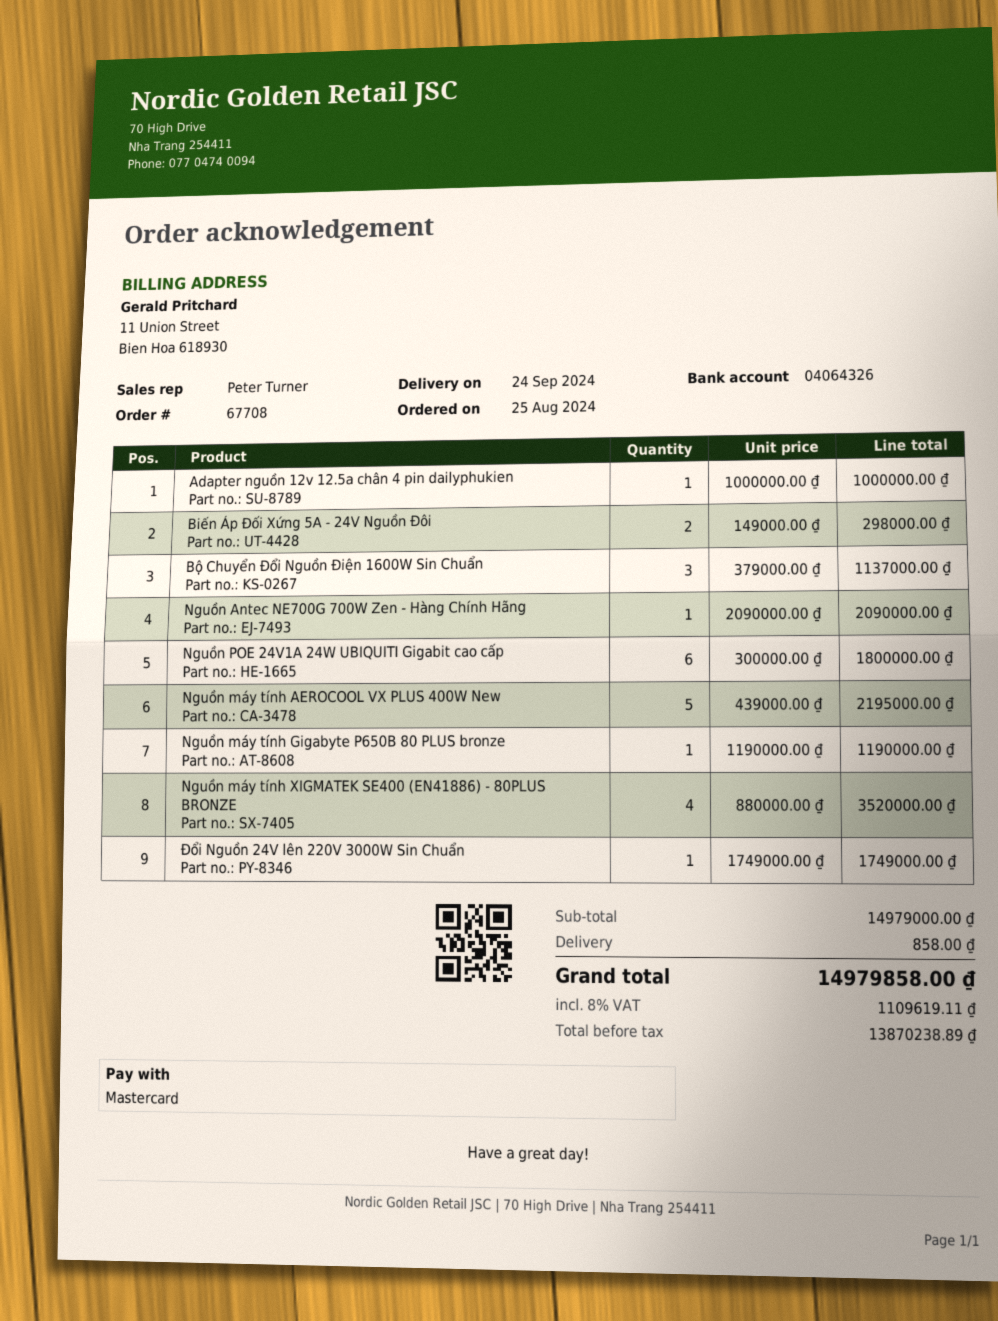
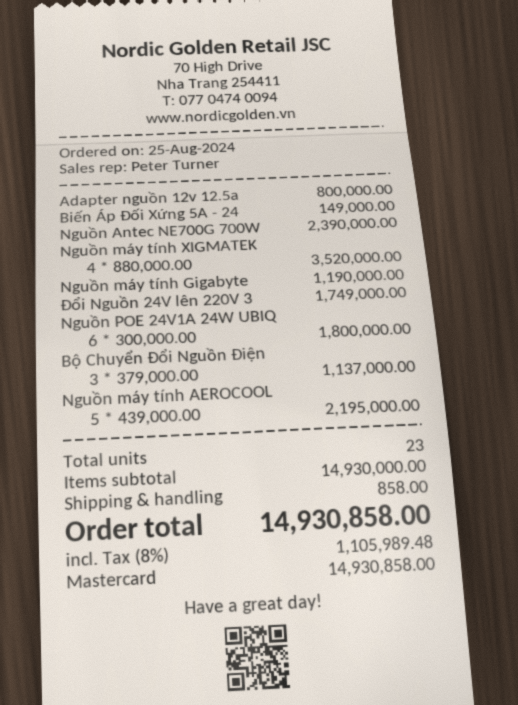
Adapter nguồn 12v 12.5a chân 4 pin dailyphukien: 1 x 1000000.00 = 1000000.00 -> 1 x 800000.00 = 800000.00
Biến Áp Đối Xứng 5A - 24V Nguồn Đôi: 2 x 149000.00 = 298000.00 -> 1 x 149000.00 = 149000.00
Nguồn Antec NE700G 700W Zen - Hàng Chính Hãng: 1 x 2090000.00 = 2090000.00 -> 1 x 2390000.00 = 2390000.00
subtotal: 14979000.00 -> 14930000.00
tax: 8% = 1109619.11 -> 8% = 1105989.48
total: 14979858.00 -> 14930858.00

